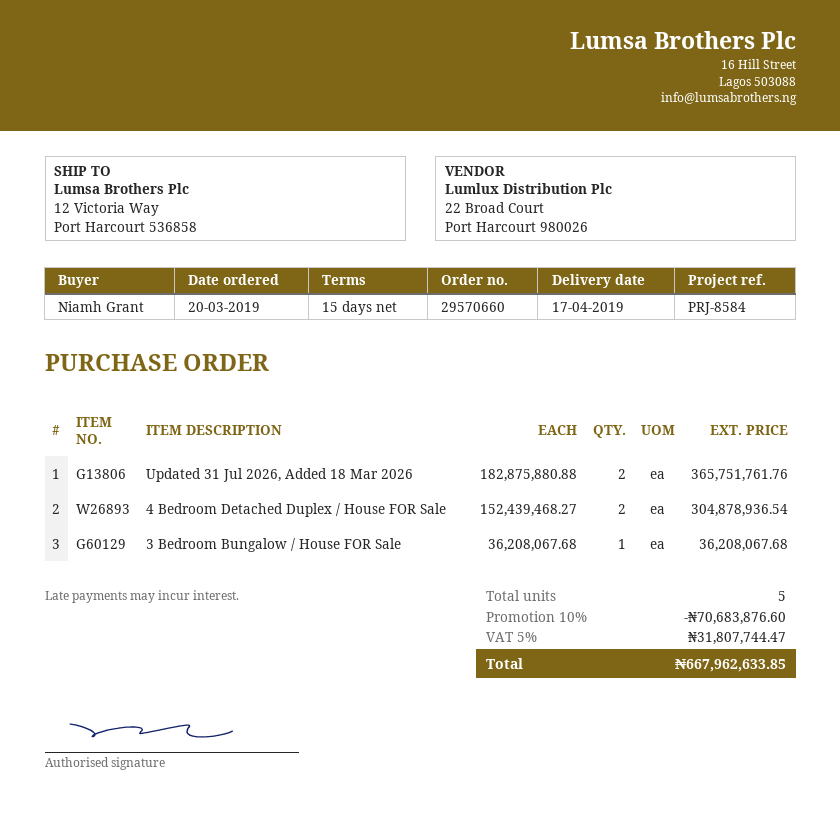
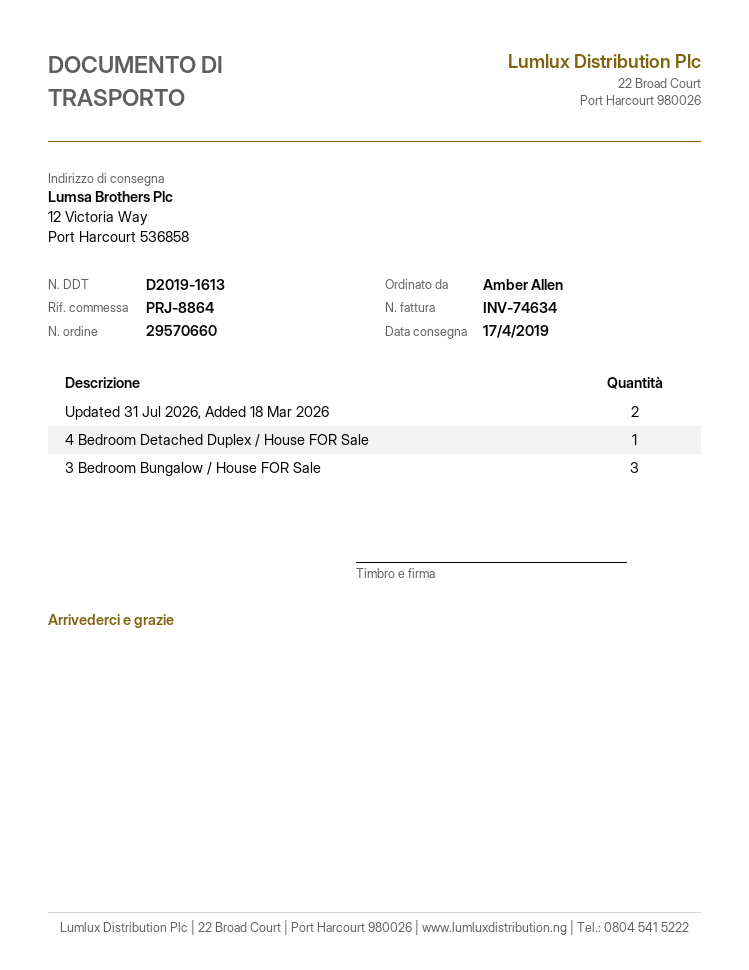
reference: PRJ-8584 -> PRJ-8864
ordered by: Niamh Grant -> Amber Allen
4 Bedroom Detached Duplex / House FOR Sale: 2 -> 1
3 Bedroom Bungalow / House FOR Sale: 1 -> 3

